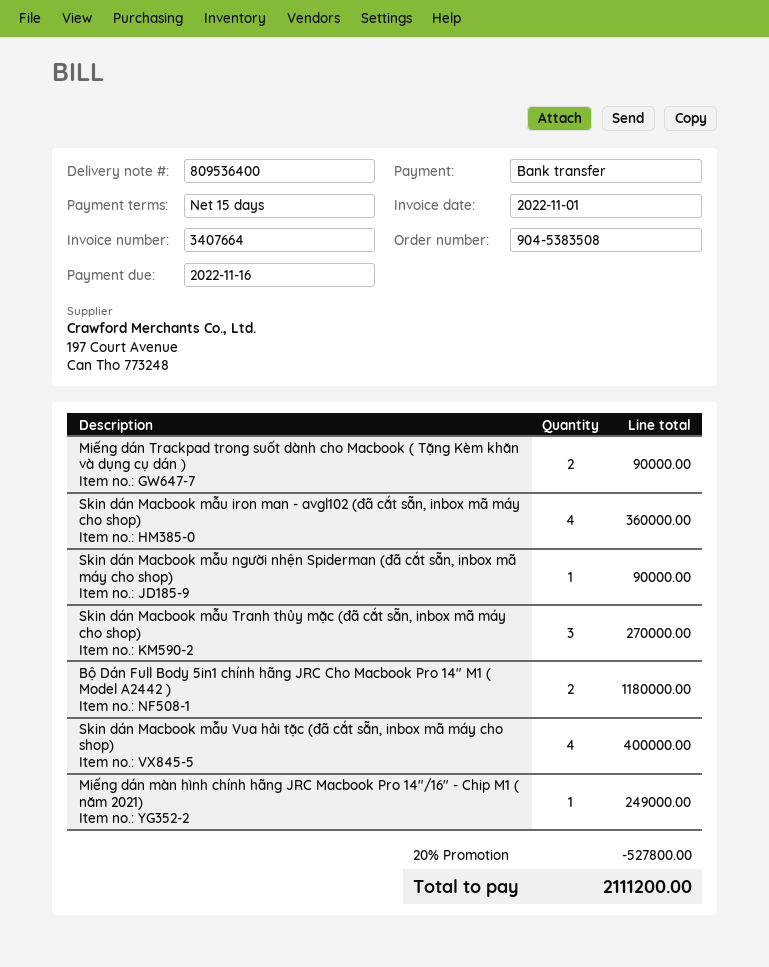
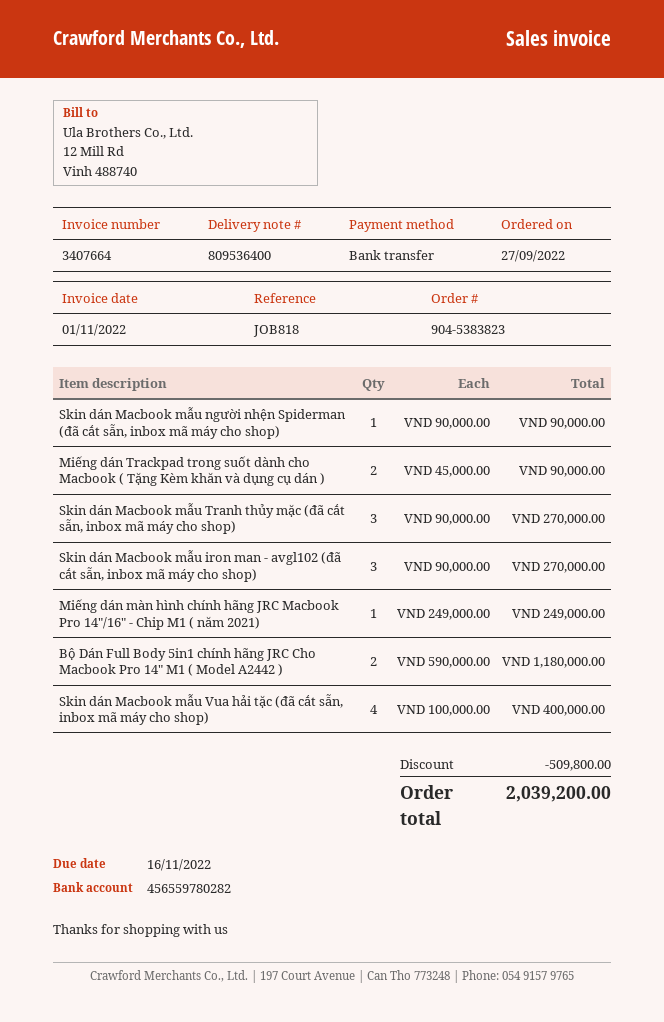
order number: 904-5383508 -> 904-5383823
Skin dán Macbook mẫu iron man - avgl102 (đã cắt sẵn, inbox mã máy cho shop): 4 for 360000.00 -> 3 for 270000.00
discount: 527800.00 -> 509800.00
total: 2111200.00 -> 2039200.00

